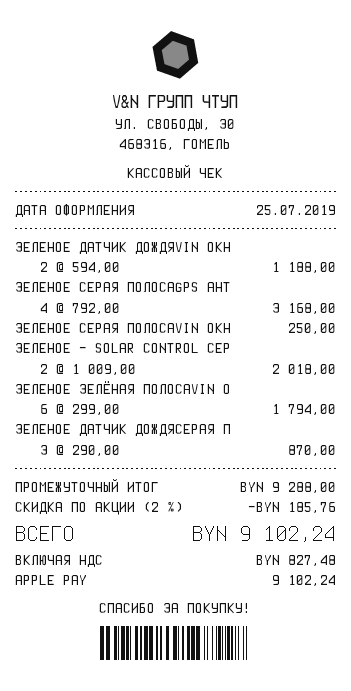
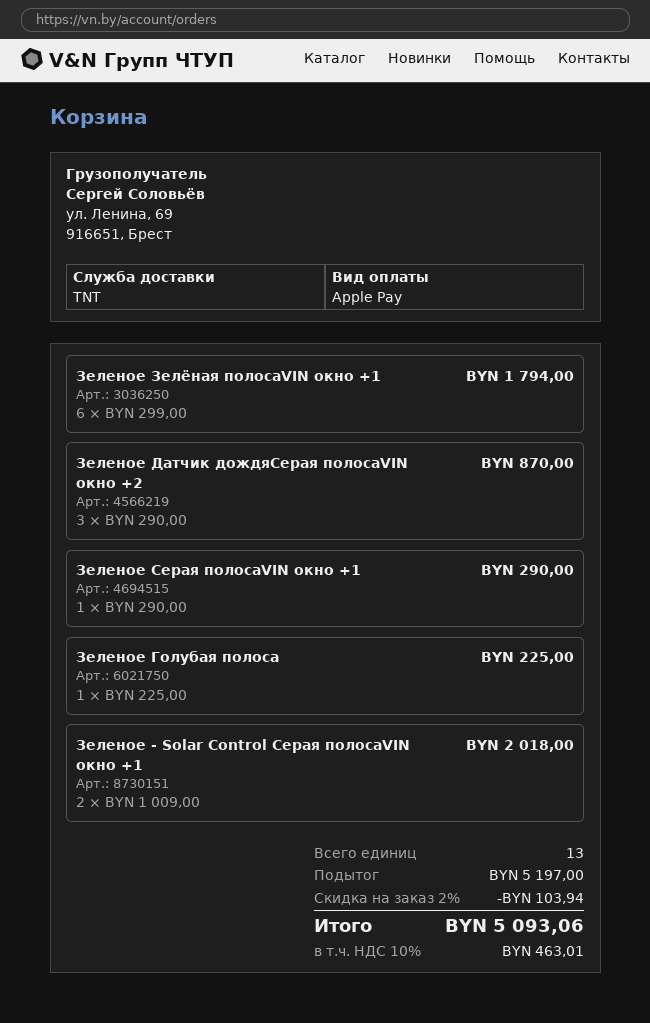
ЗЕЛЕНОЕ ДАТЧИК ДОЖДЯVIN ОКН: 2 x 594.00 = 1188.00 -> none
ЗЕЛЕНОЕ СЕРАЯ ПОЛОСАGPS АНТ: 4 x 792.00 = 3168.00 -> none
ЗЕЛЕНОЕ СЕРАЯ ПОЛОСАVIN ОКН: 1 x 250.00 = 250.00 -> 1 x 290.00 = 290.00
Зеленое Голубая полоса: none -> 1 x 225.00 = 225.00
subtotal: 9288.00 -> 5197.00
discount: 2% = 185.76 -> 2% = 103.94
tax: 827.48 -> 463.01
total: 9102.24 -> 5093.06

